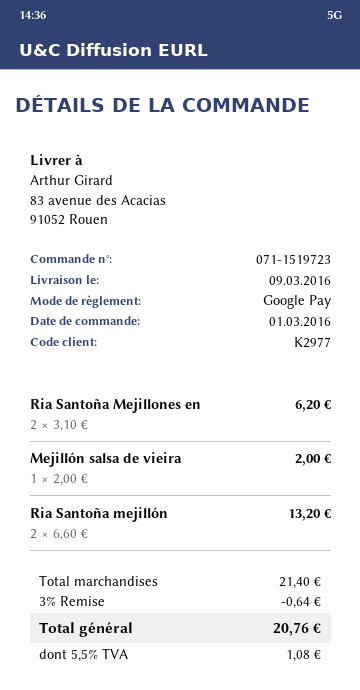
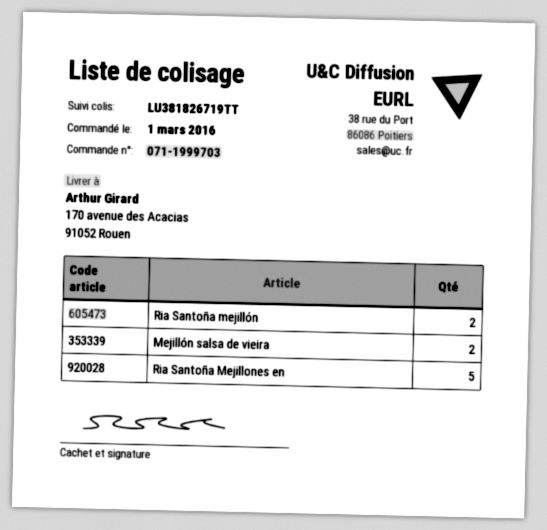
order number: 071-1519723 -> 071-1999703
ship to: 83 avenue des Acacias, 91052 Rouen -> 170 avenue des Acacias, 91052 Rouen
Ria Santoña Mejillones en: 2 -> 5
Mejillón salsa de vieira: 1 -> 2

